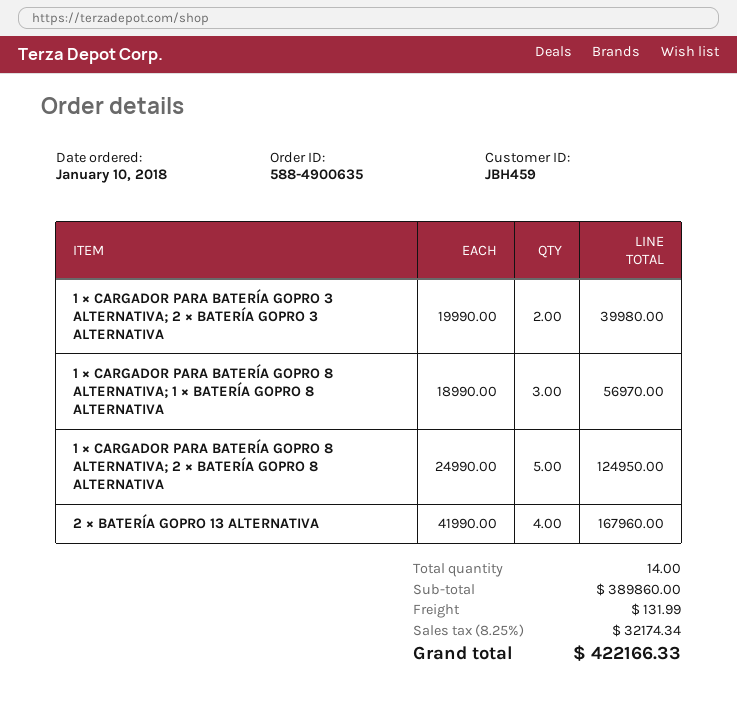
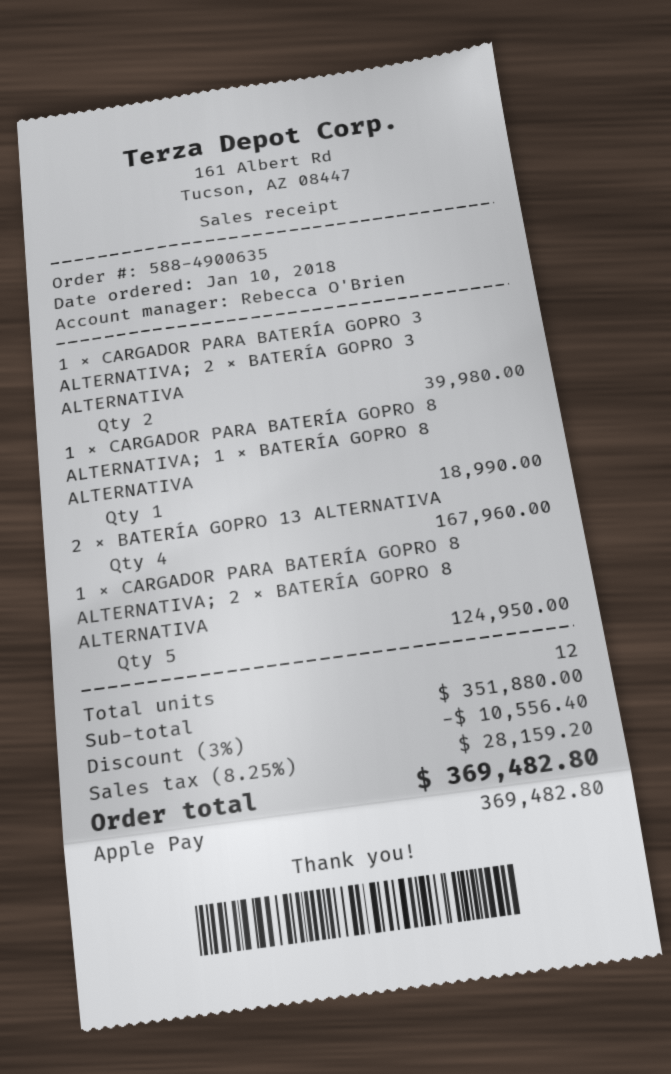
1 × CARGADOR PARA BATERÍA GOPRO 8 ALTERNATIVA; 1 × BATERÍA GOPRO 8 ALTERNATIVA: 3 for 56970.00 -> 1 for 18990.00
total quantity: 14 -> 12
subtotal: 389860.00 -> 351880.00
discount: none -> 3% = 10556.40
shipping: 131.99 -> none
tax: 8.25% = 32174.34 -> 8.25% = 28159.20
total: 422166.33 -> 369482.80

